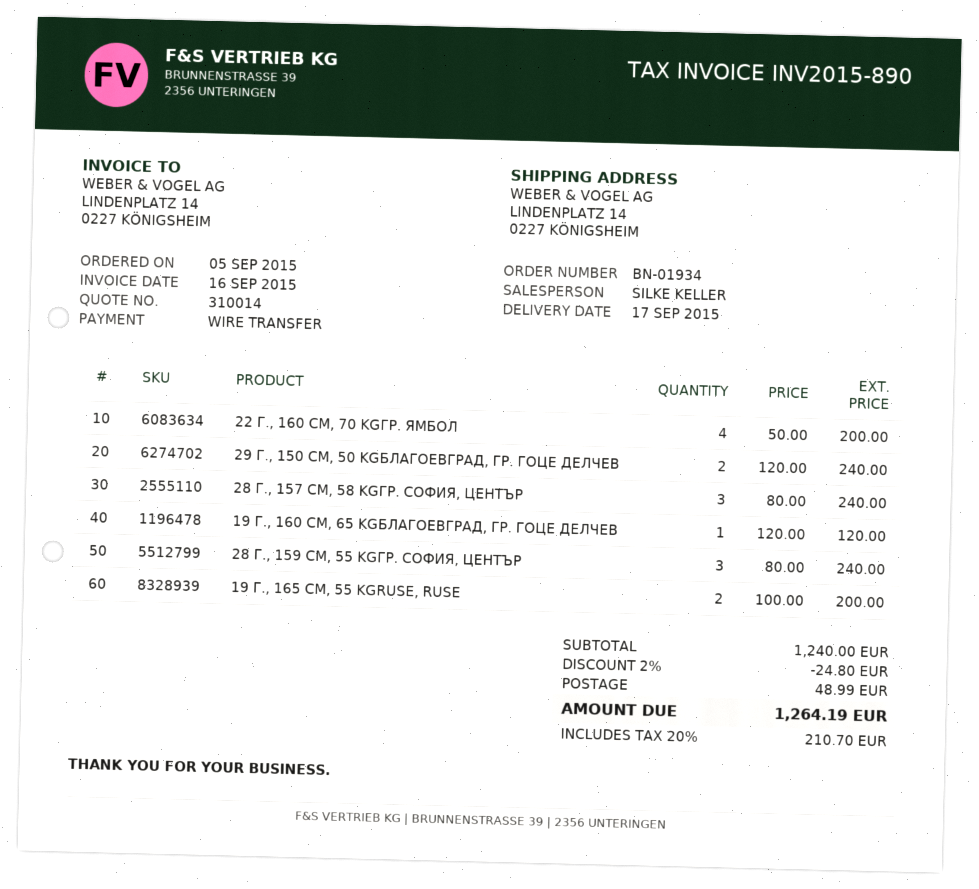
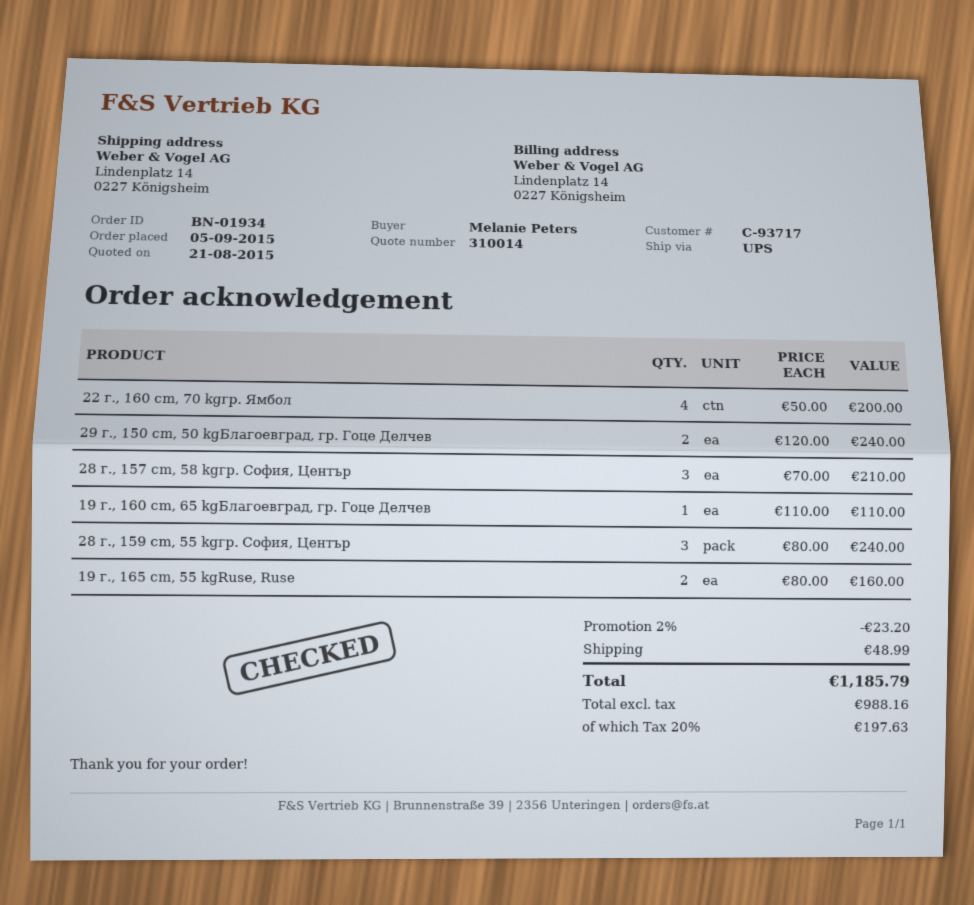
28 Г., 157 CM, 58 KGГР. СОФИЯ, ЦЕНТЪР: 3 x 80.00 = 240.00 -> 3 x 70.00 = 210.00
19 Г., 160 CM, 65 KGБЛАГОЕВГРАД, ГР. ГОЦЕ ДЕЛЧЕВ: 1 x 120.00 = 120.00 -> 1 x 110.00 = 110.00
19 Г., 165 CM, 55 KGRUSE, RUSE: 2 x 100.00 = 200.00 -> 2 x 80.00 = 160.00
discount: 2% = 24.80 -> 2% = 23.20
tax: 20% = 210.70 -> 20% = 197.63
total: 1264.19 -> 1185.79

